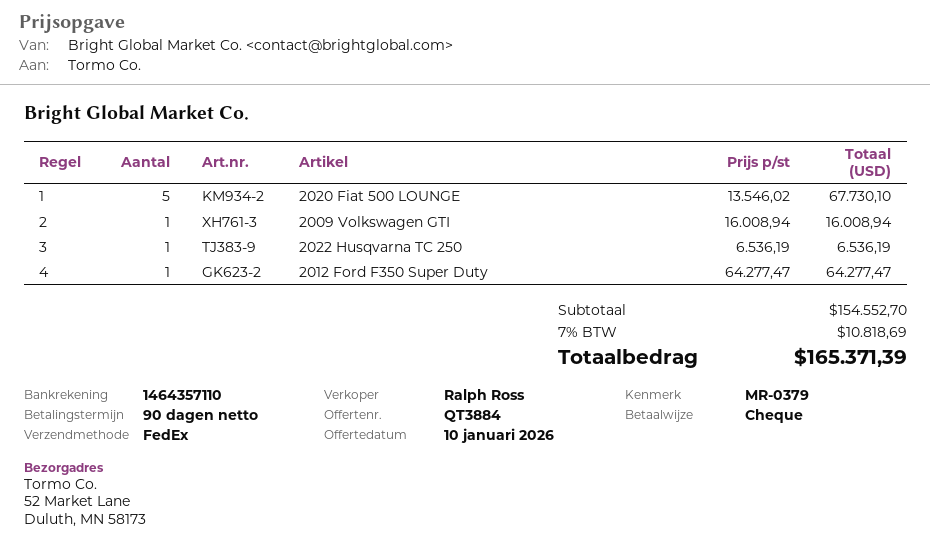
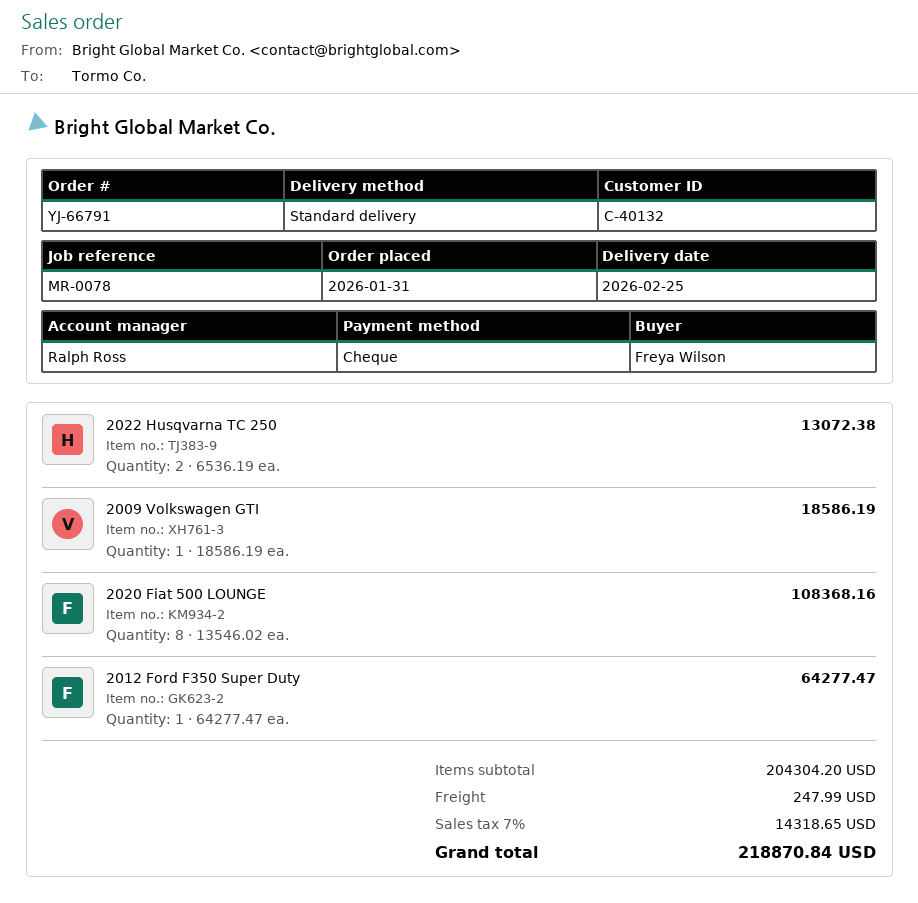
reference: MR-0379 -> MR-0078
shipping method: FedEx -> standard
2020 Fiat 500 LOUNGE: 5 x 13546.02 = 67730.10 -> 8 x 13546.02 = 108368.16
2009 Volkswagen GTI: 1 x 16008.94 = 16008.94 -> 1 x 18586.19 = 18586.19
2022 Husqvarna TC 250: 1 x 6536.19 = 6536.19 -> 2 x 6536.19 = 13072.38
subtotal: 154552.70 -> 204304.20
shipping: none -> 247.99
tax: 7% = 10818.69 -> 7% = 14318.65
total: 165371.39 -> 218870.84

